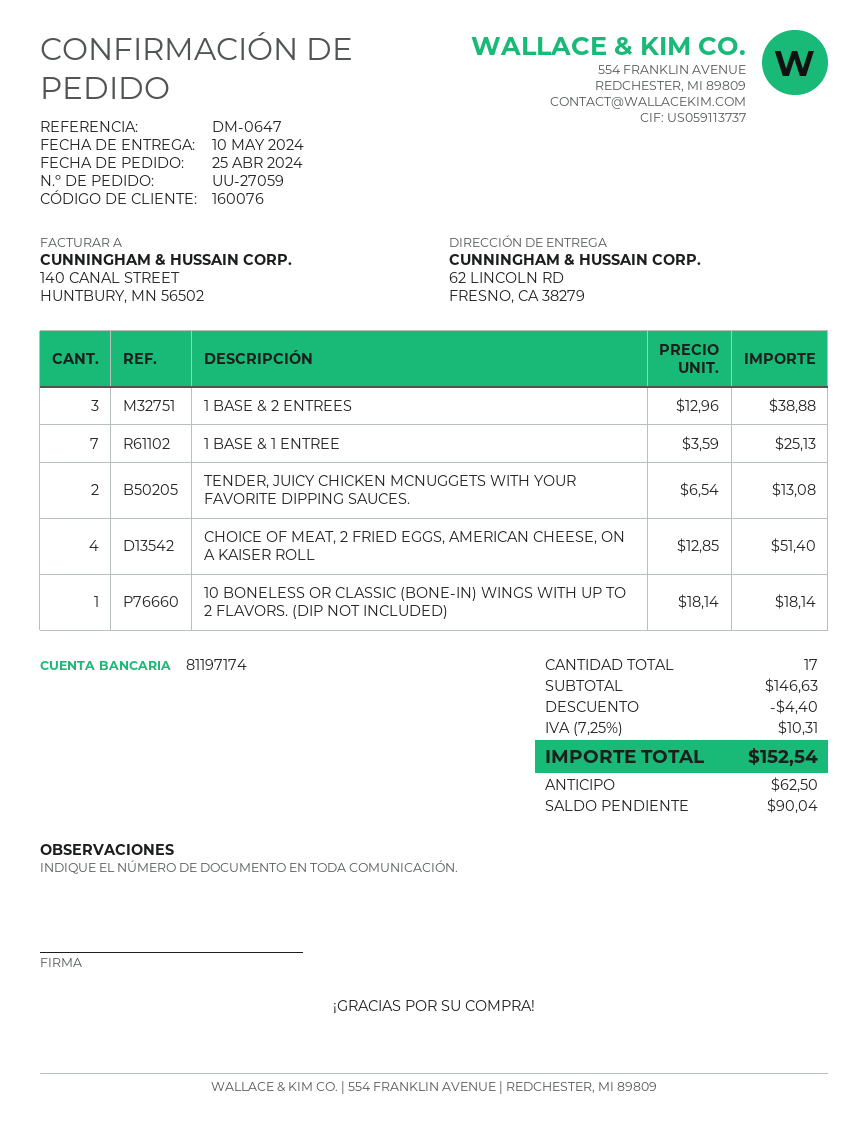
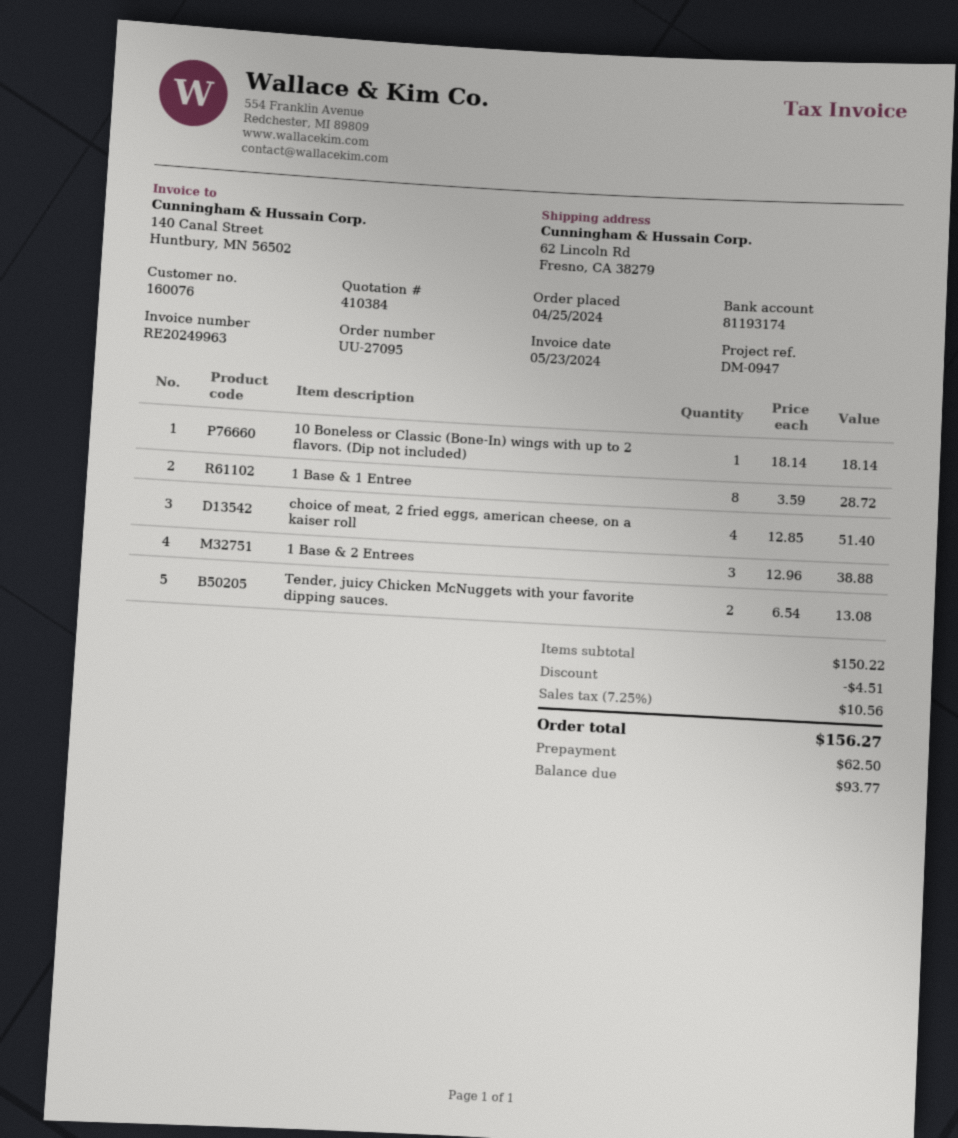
order number: UU-27059 -> UU-27095
reference: DM-0647 -> DM-0947
bank account: 81197174 -> 81193174
1 BASE & 1 ENTREE: 7 x 3.59 = 25.13 -> 8 x 3.59 = 28.72
subtotal: 146.63 -> 150.22
discount: 4.40 -> 4.51
tax: 7.25% = 10.31 -> 7.25% = 10.56
total: 152.54 -> 156.27
balance: 90.04 -> 93.77

